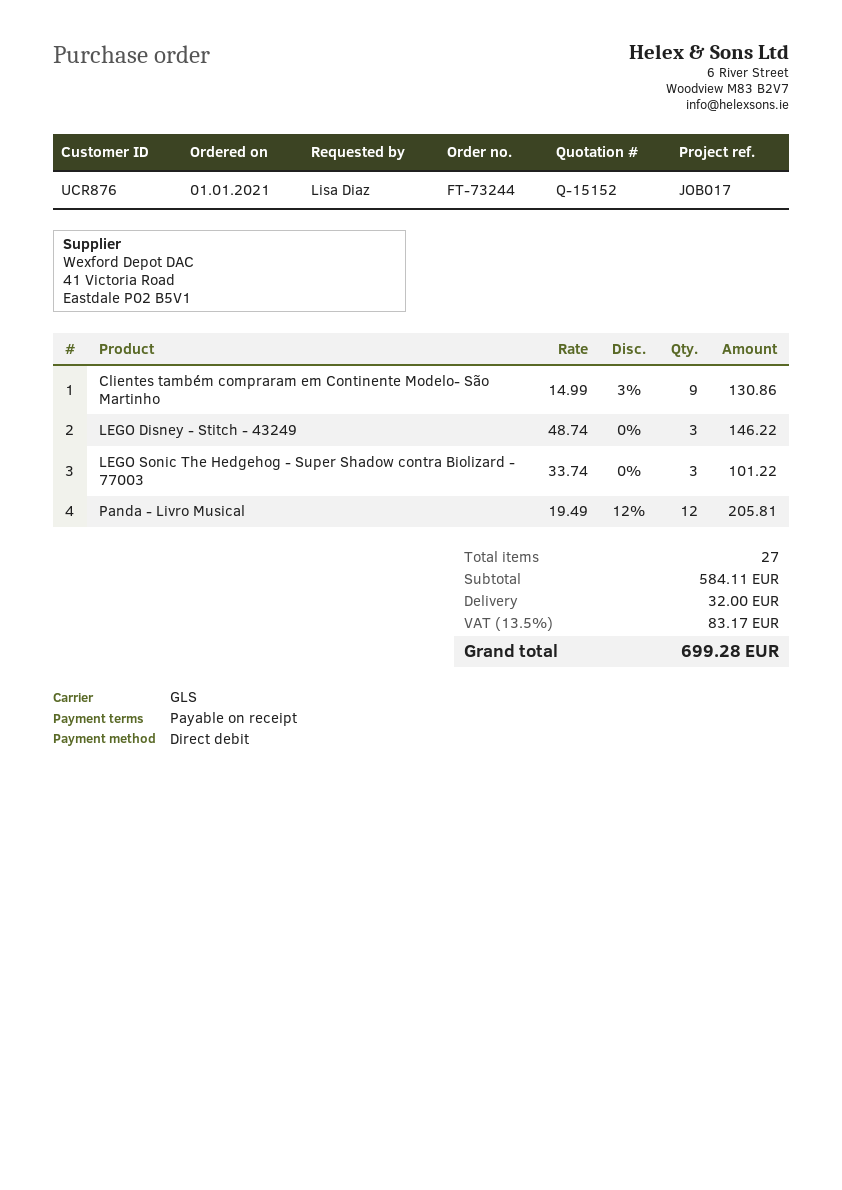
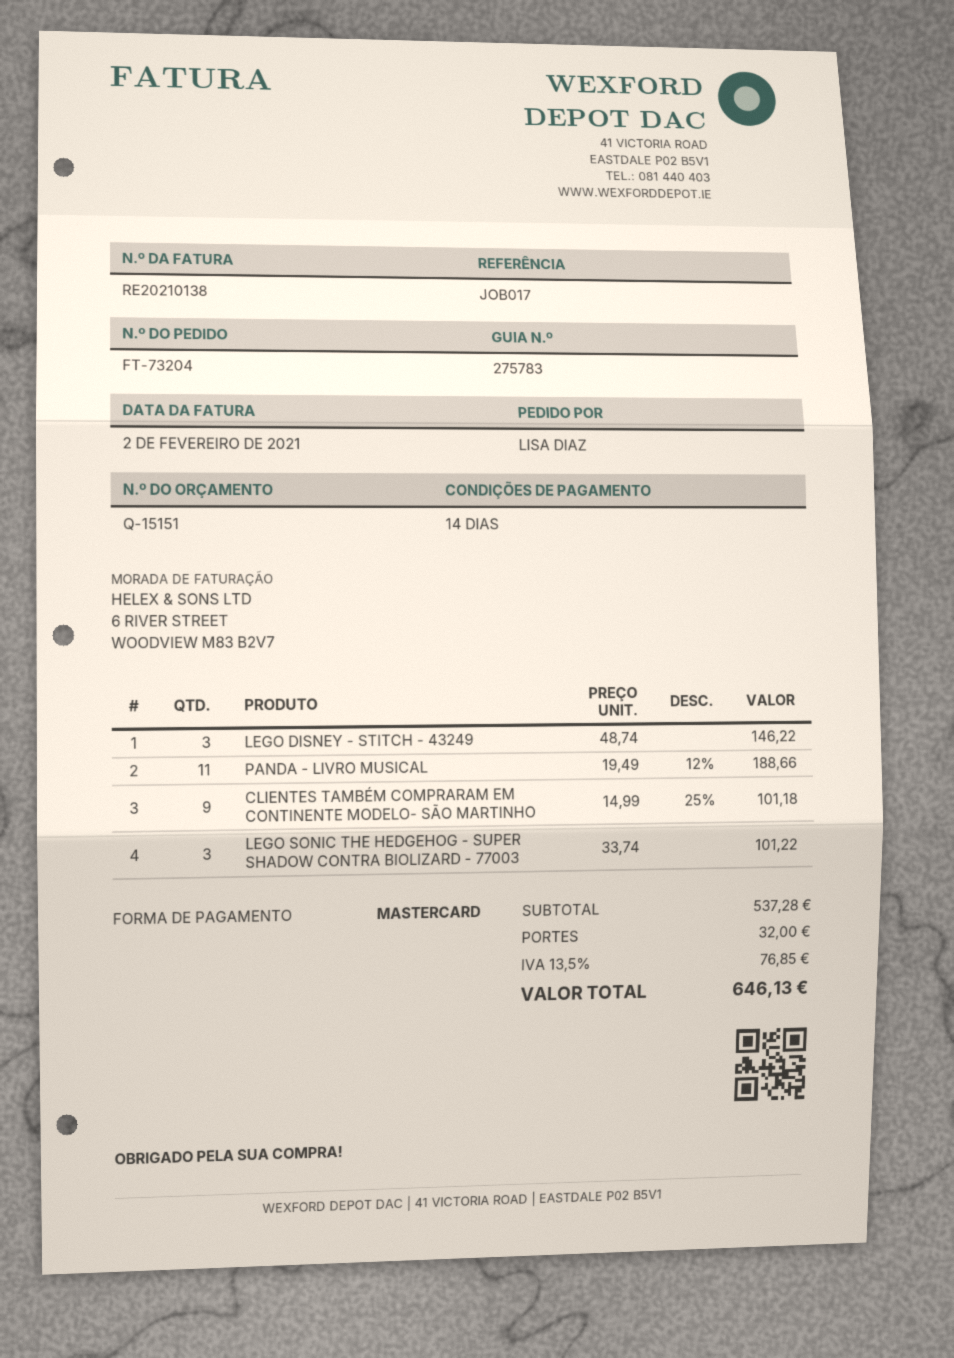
quote number: Q-15152 -> Q-15151
order number: FT-73244 -> FT-73204
payment terms: on receipt -> 14 days
payment method: direct debit -> Mastercard
Clientes também compraram em Continente Modelo- São Martinho: 9 x 14.99 - 3% = 130.86 -> 9 x 14.99 - 25% = 101.18
Panda - Livro Musical: 12 x 19.49 - 12% = 205.81 -> 11 x 19.49 - 12% = 188.66
subtotal: 584.11 -> 537.28
tax: 13.5% = 83.17 -> 13.5% = 76.85
total: 699.28 -> 646.13

